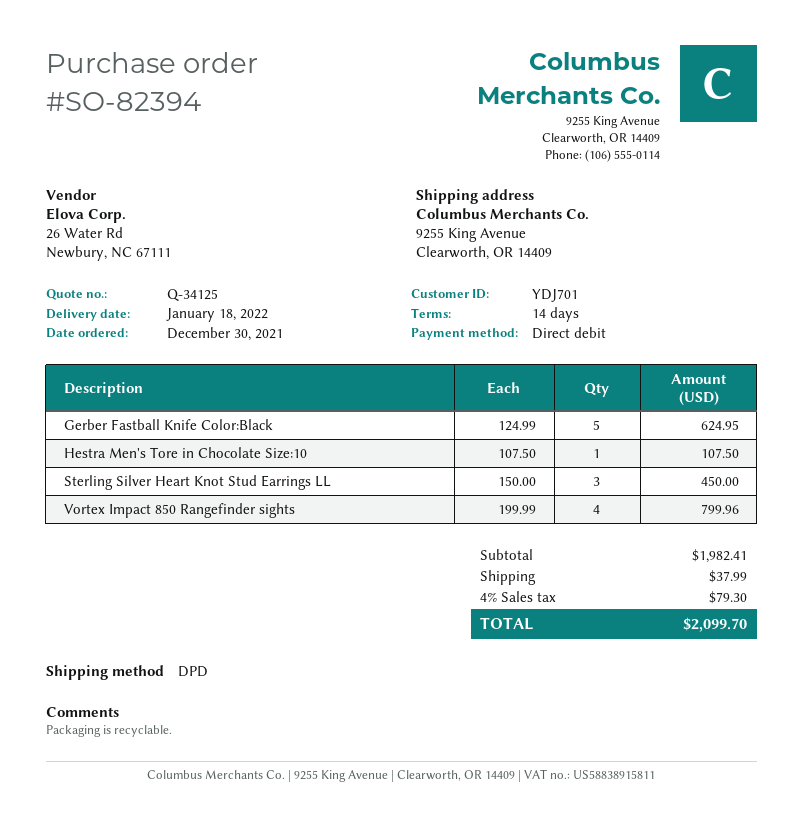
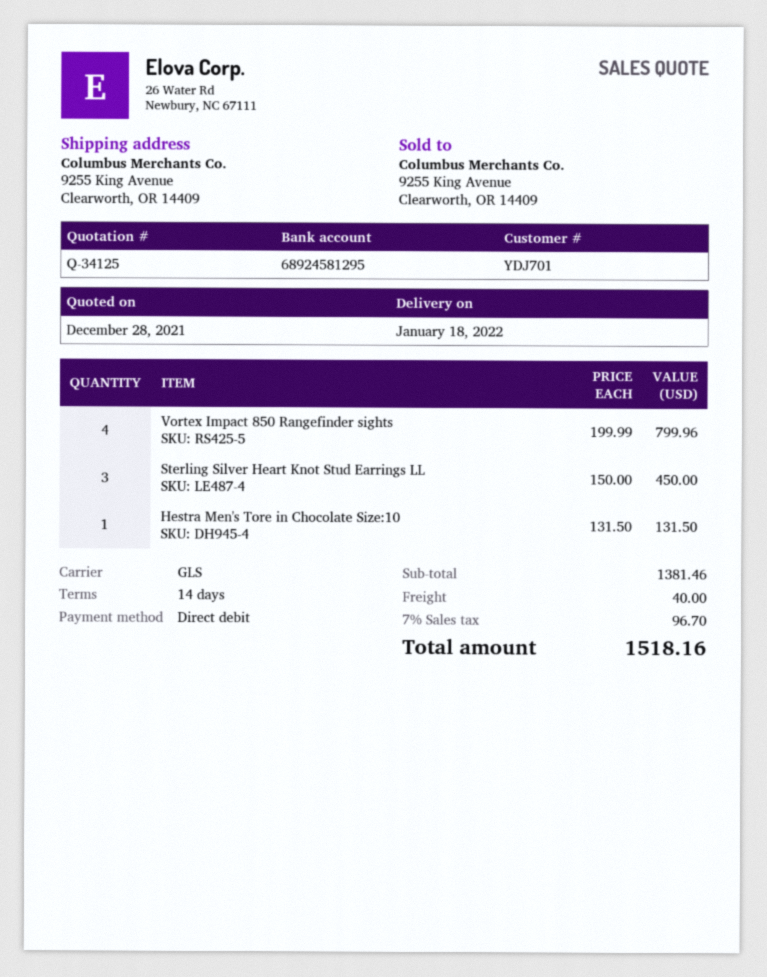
shipping method: DPD -> GLS
Gerber Fastball Knife Color:Black: 5 x 124.99 = 624.95 -> none
Hestra Men's Tore in Chocolate Size:10: 1 x 107.50 = 107.50 -> 1 x 131.50 = 131.50
subtotal: 1982.41 -> 1381.46
shipping: 37.99 -> 40.00
tax: 4% = 79.30 -> 7% = 96.70
total: 2099.70 -> 1518.16

